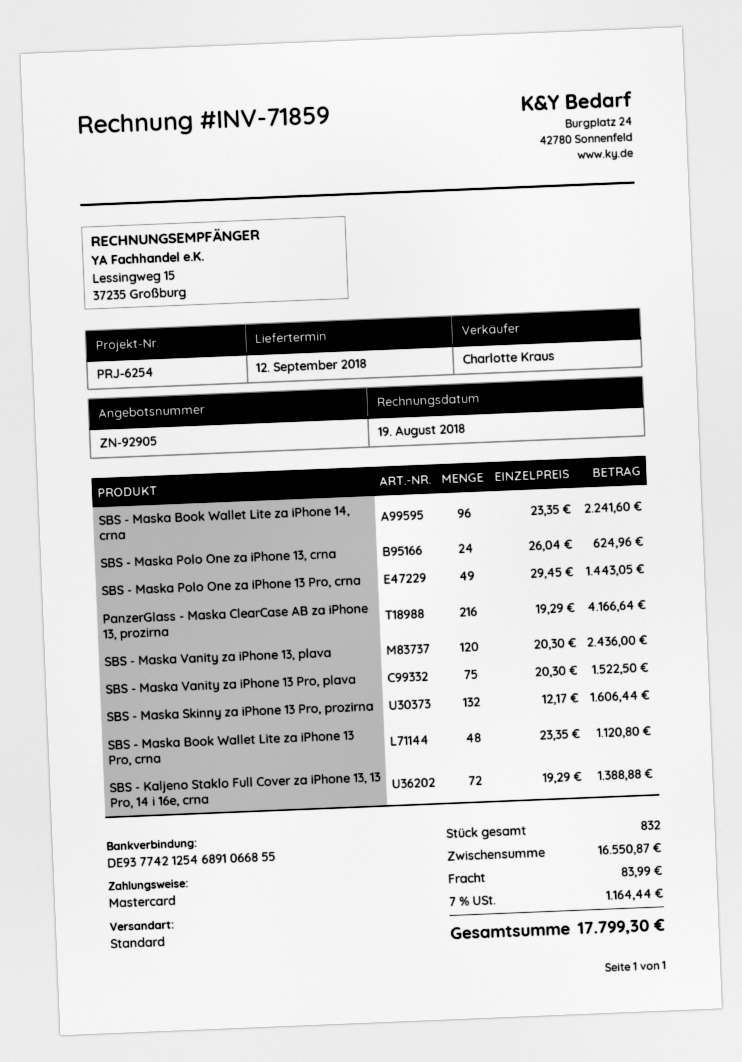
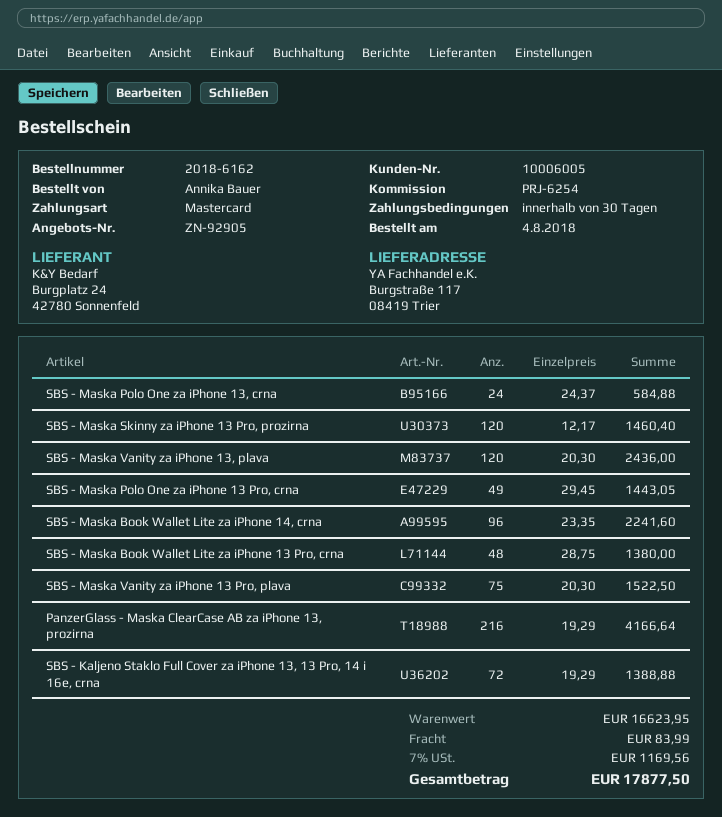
SBS - Maska Polo One za iPhone 13, crna: 24 x 26.04 = 624.96 -> 24 x 24.37 = 584.88
SBS - Maska Skinny za iPhone 13 Pro, prozirna: 132 x 12.17 = 1606.44 -> 120 x 12.17 = 1460.40
SBS - Maska Book Wallet Lite za iPhone 13 Pro, crna: 48 x 23.35 = 1120.80 -> 48 x 28.75 = 1380.00
subtotal: 16550.87 -> 16623.95
tax: 7% = 1164.44 -> 7% = 1169.56
total: 17799.30 -> 17877.50

